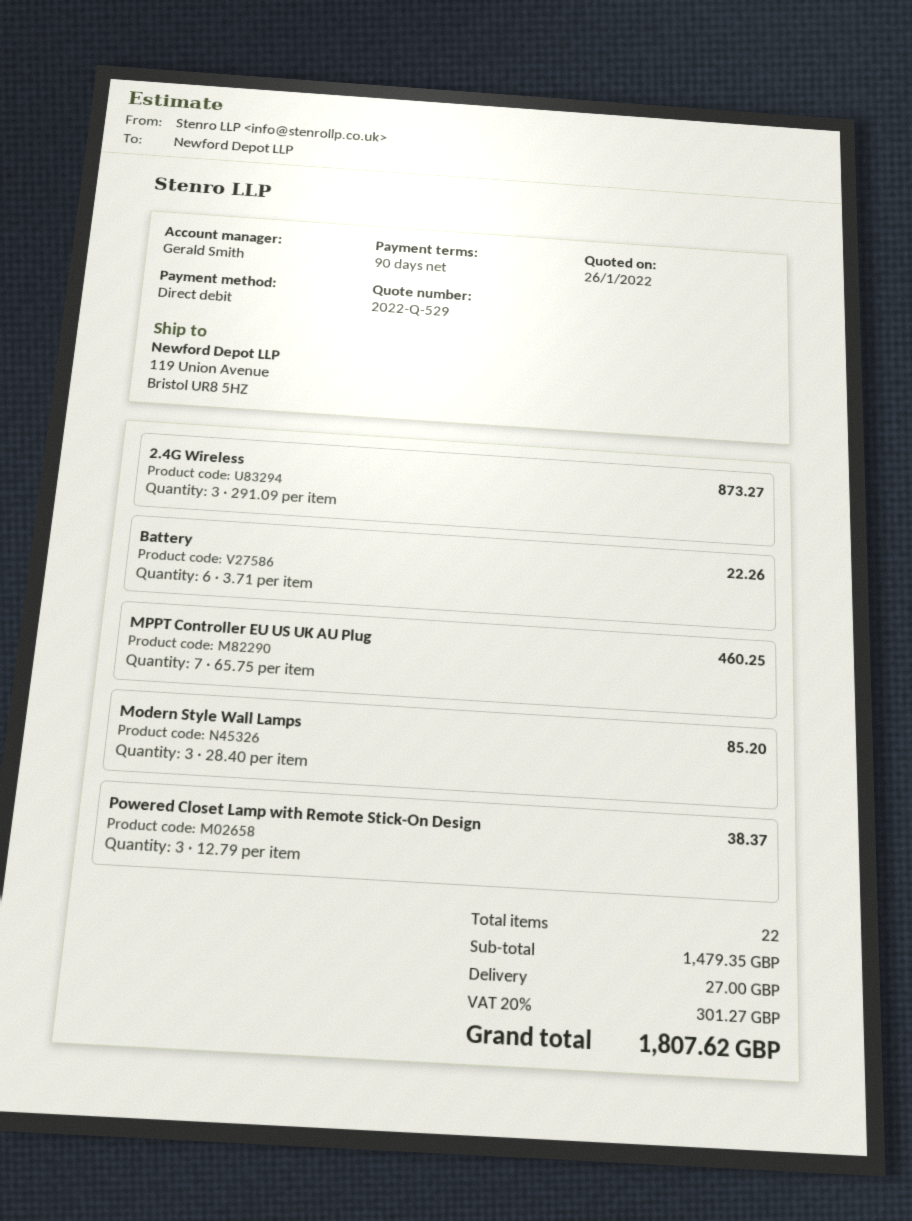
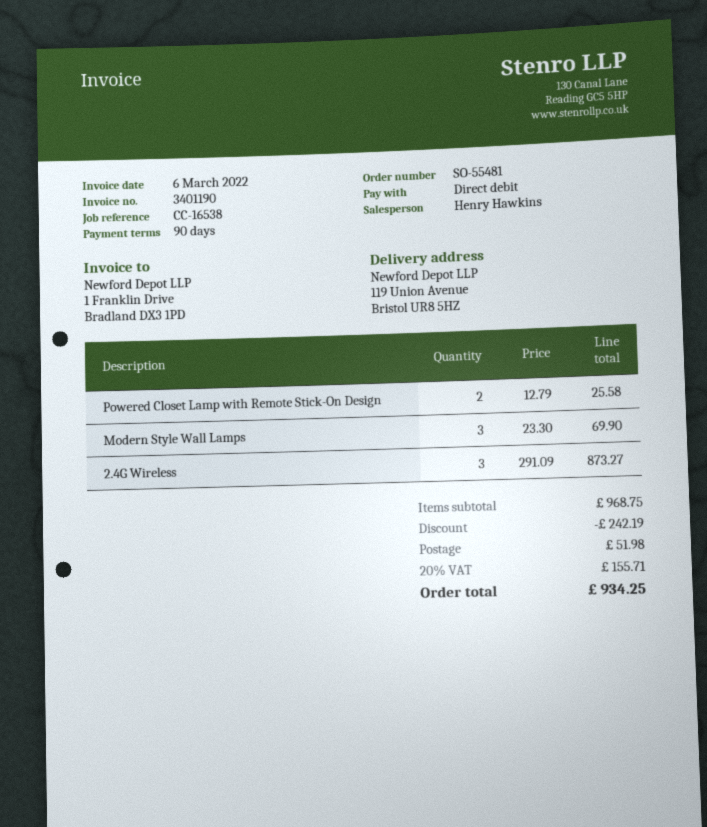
sales rep: Gerald Smith -> Henry Hawkins
Battery: 6 x 3.71 = 22.26 -> none
MPPT Controller EU US UK AU Plug: 7 x 65.75 = 460.25 -> none
Modern Style Wall Lamps: 3 x 28.40 = 85.20 -> 3 x 23.30 = 69.90
Powered Closet Lamp with Remote Stick-On Design: 3 x 12.79 = 38.37 -> 2 x 12.79 = 25.58
subtotal: 1479.35 -> 968.75
discount: none -> 242.19
shipping: 27.00 -> 51.98
tax: 20% = 301.27 -> 20% = 155.71
total: 1807.62 -> 934.25

